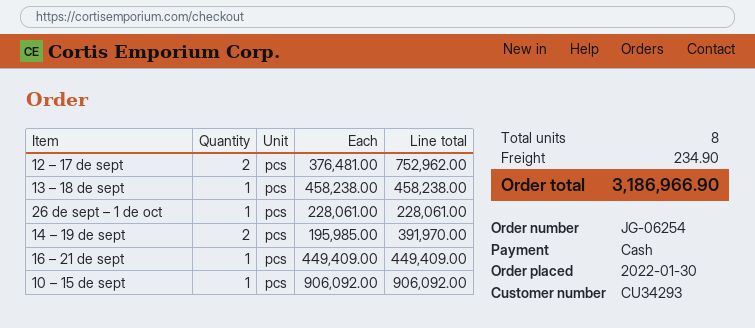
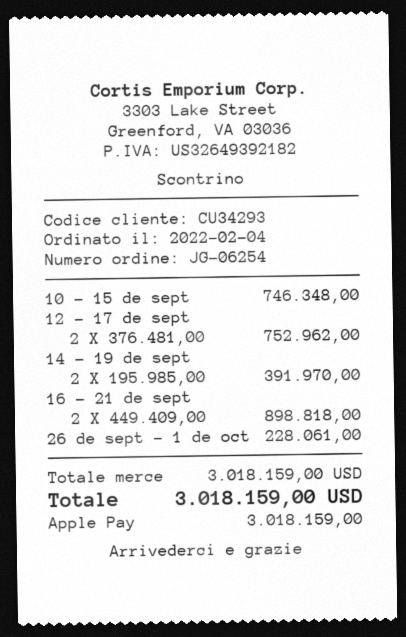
order date: 2022-01-30 -> 2022-02-04
payment method: cash -> Apple Pay
13 – 18 de sept: 1 x 458238.00 = 458238.00 -> none
16 – 21 de sept: 1 x 449409.00 = 449409.00 -> 2 x 449409.00 = 898818.00
10 – 15 de sept: 1 x 906092.00 = 906092.00 -> 1 x 746348.00 = 746348.00
shipping: 234.90 -> none
total: 3186966.90 -> 3018159.00

